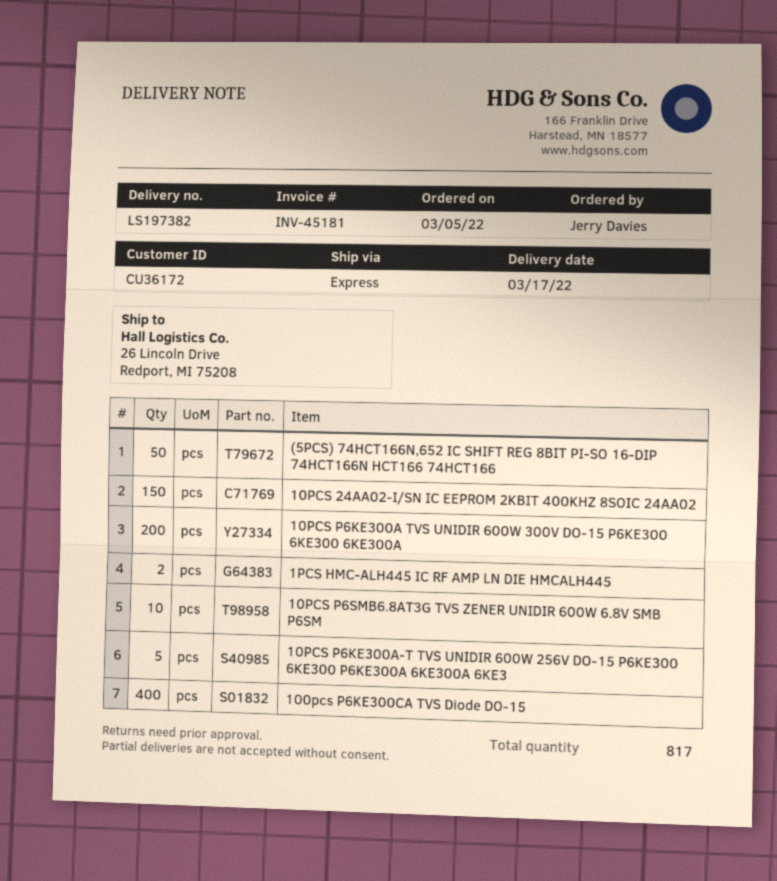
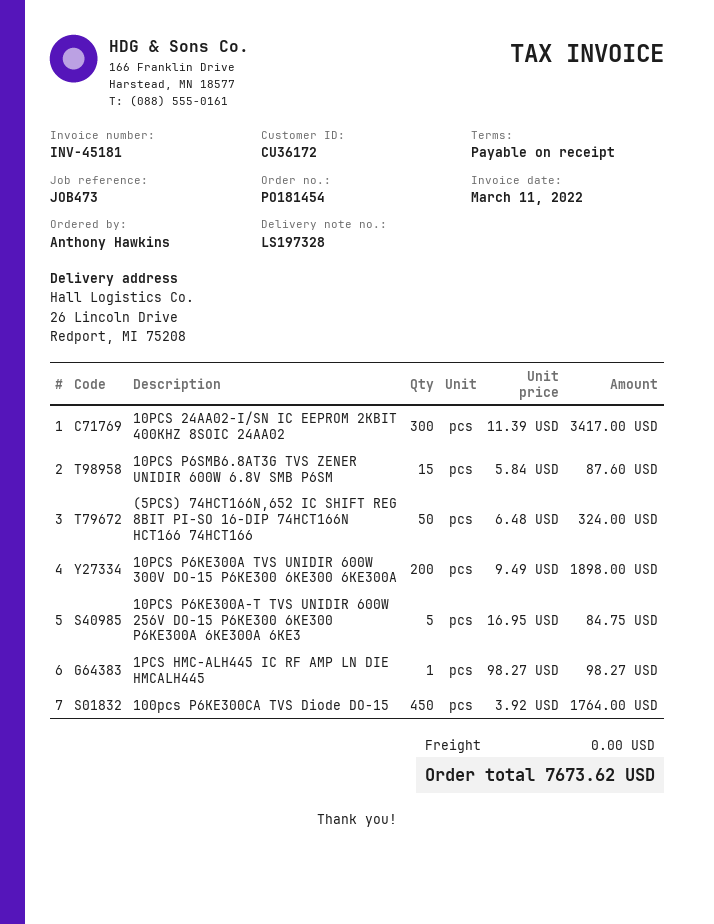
delivery note number: LS197382 -> LS197328
ordered by: Jerry Davies -> Anthony Hawkins
10PCS 24AA02-I/SN IC EEPROM 2KBIT 400KHZ 8SOIC 24AA02: 150 -> 300
1PCS HMC-ALH445 IC RF AMP LN DIE HMCALH445: 2 -> 1
10PCS P6SMB6.8AT3G TVS ZENER UNIDIR 600W 6.8V SMB P6SM: 10 -> 15
100pcs P6KE300CA TVS Diode DO-15: 400 -> 450

